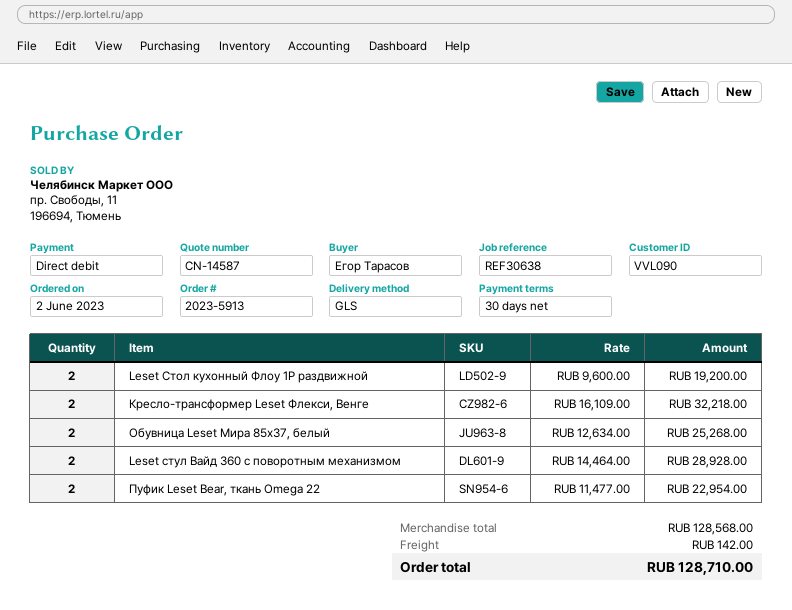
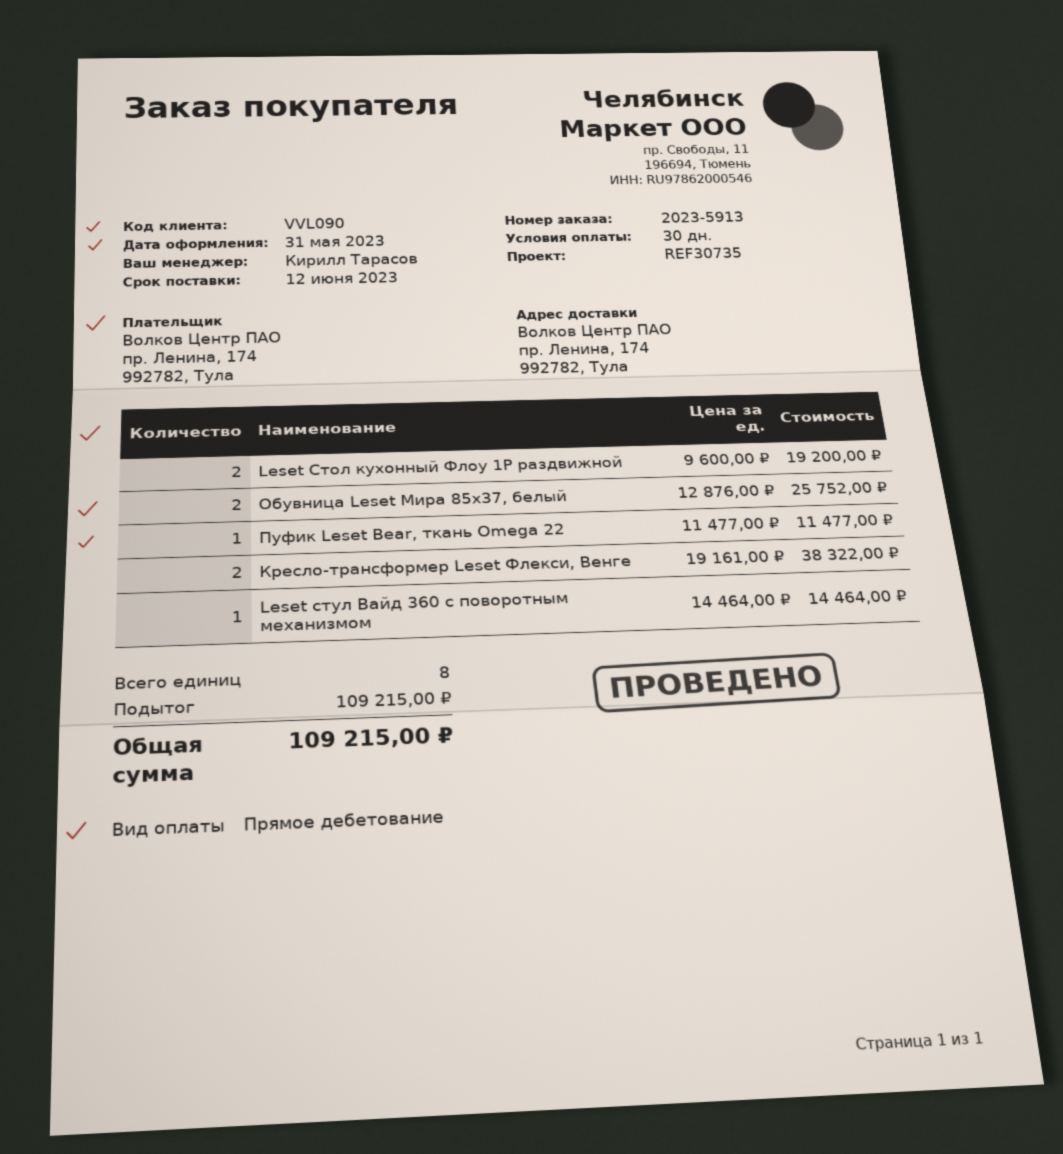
order date: 2023-06-02 -> 2023-05-31
reference: REF30638 -> REF30735
Кресло-трансформер Leset Флекси, Венге: 2 x 16109.00 = 32218.00 -> 2 x 19161.00 = 38322.00
Обувница Leset Мира 85х37, белый: 2 x 12634.00 = 25268.00 -> 2 x 12876.00 = 25752.00
Leset стул Вайд 360 с поворотным механизмом: 2 x 14464.00 = 28928.00 -> 1 x 14464.00 = 14464.00
Пуфик Leset Bear, ткань Omega 22: 2 x 11477.00 = 22954.00 -> 1 x 11477.00 = 11477.00
subtotal: 128568.00 -> 109215.00
shipping: 142.00 -> none
total: 128710.00 -> 109215.00

